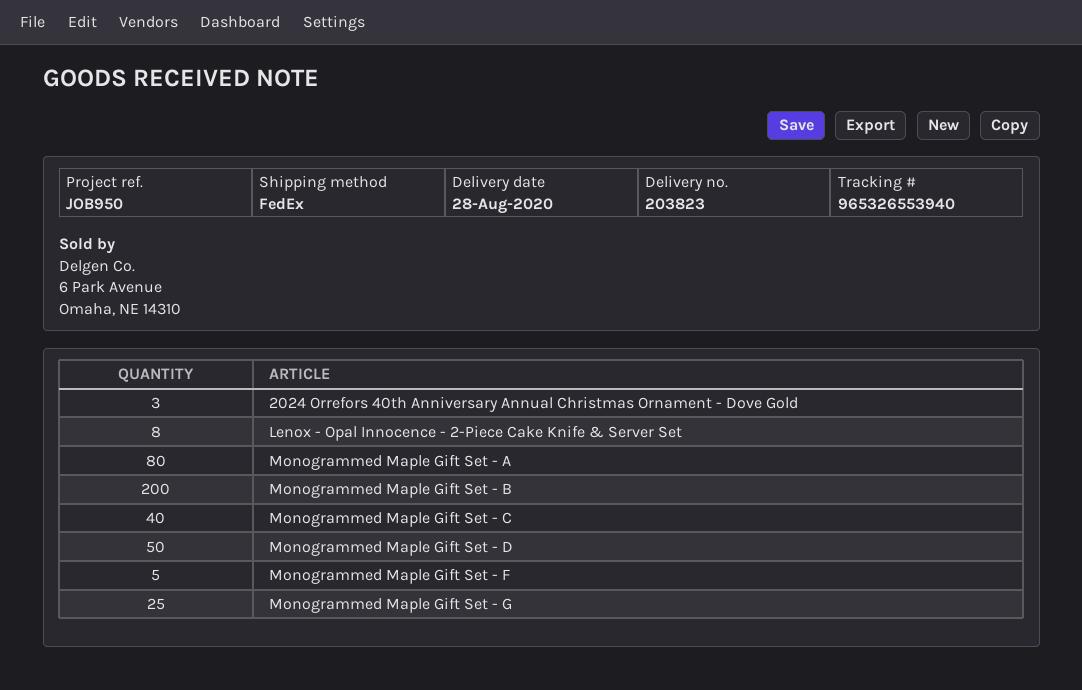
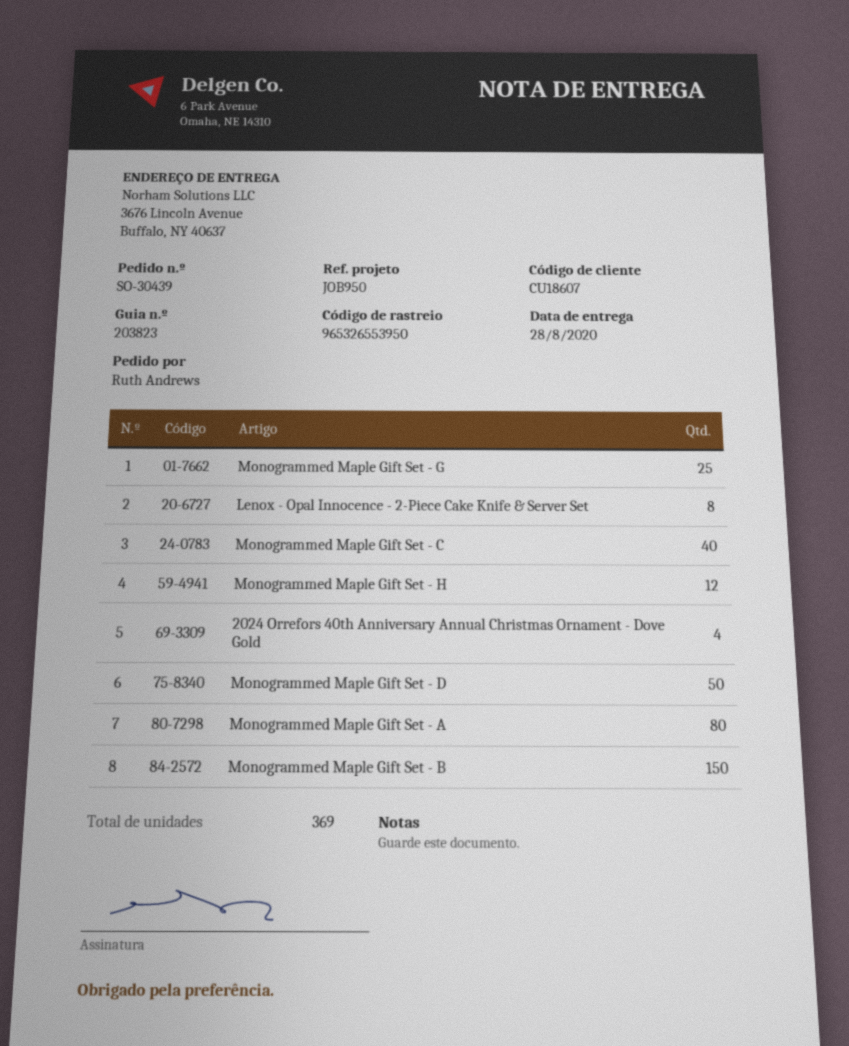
tracking number: 965326553940 -> 965326553950
2024 Orrefors 40th Anniversary Annual Christmas Ornament - Dove Gold: 3 -> 4
Monogrammed Maple Gift Set - B: 200 -> 150
Monogrammed Maple Gift Set - F: 5 -> none
Monogrammed Maple Gift Set - H: none -> 12

